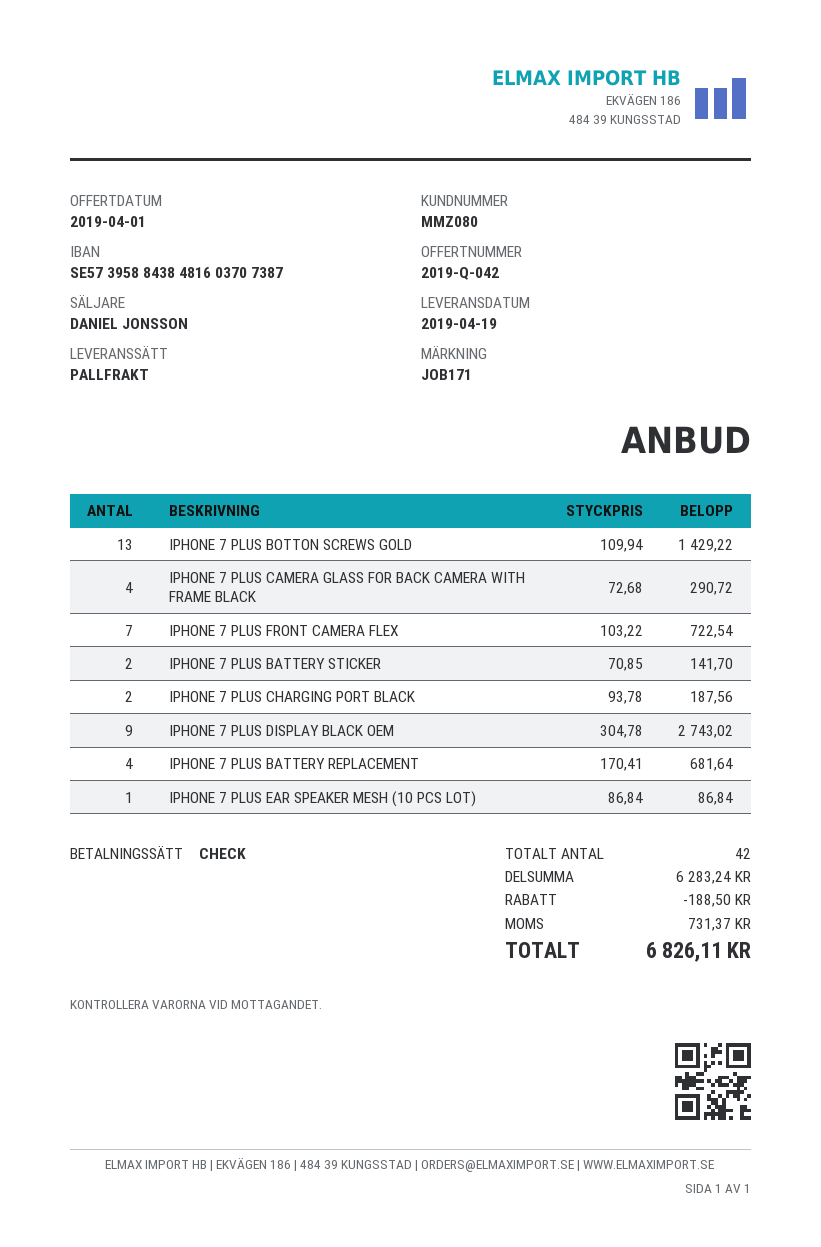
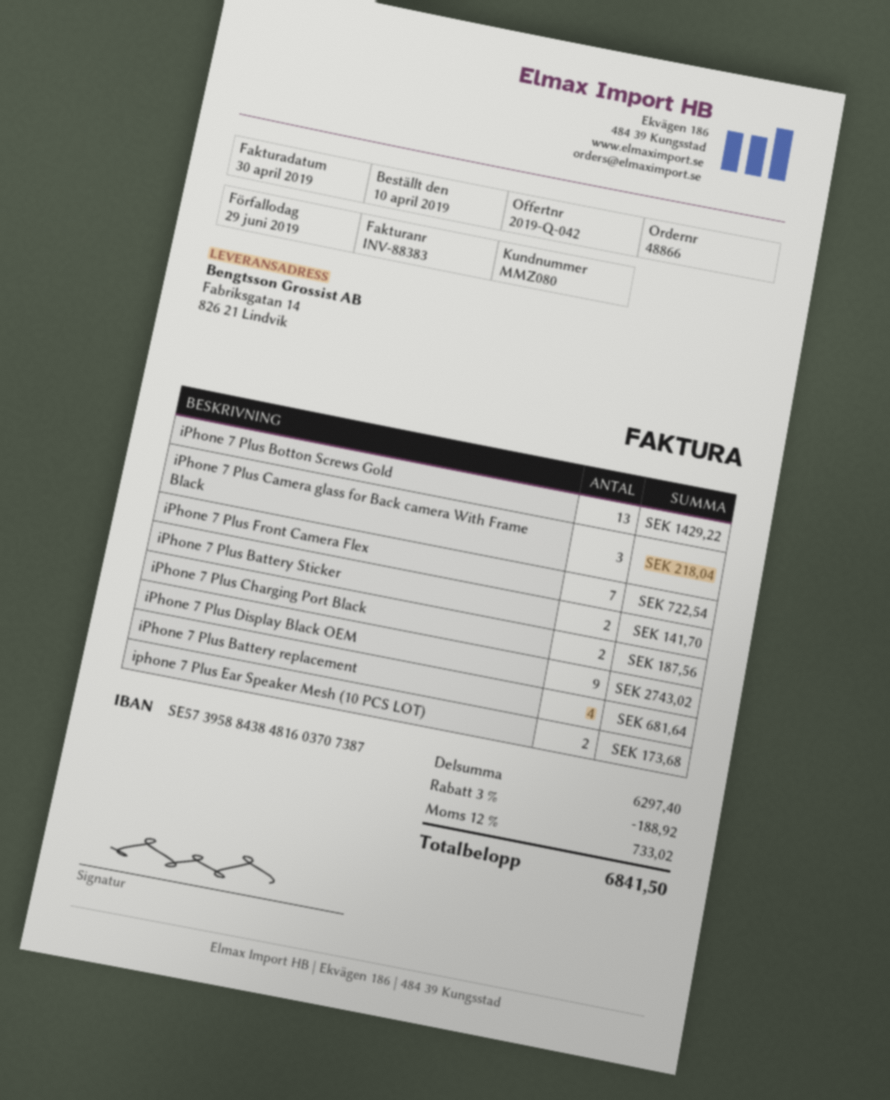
IPHONE 7 PLUS CAMERA GLASS FOR BACK CAMERA WITH FRAME BLACK: 4 for 290.72 -> 3 for 218.04
IPHONE 7 PLUS EAR SPEAKER MESH (10 PCS LOT): 1 for 86.84 -> 2 for 173.68
subtotal: 6283.24 -> 6297.40
discount: 188.50 -> 188.92
tax: 731.37 -> 733.02
total: 6826.11 -> 6841.50

